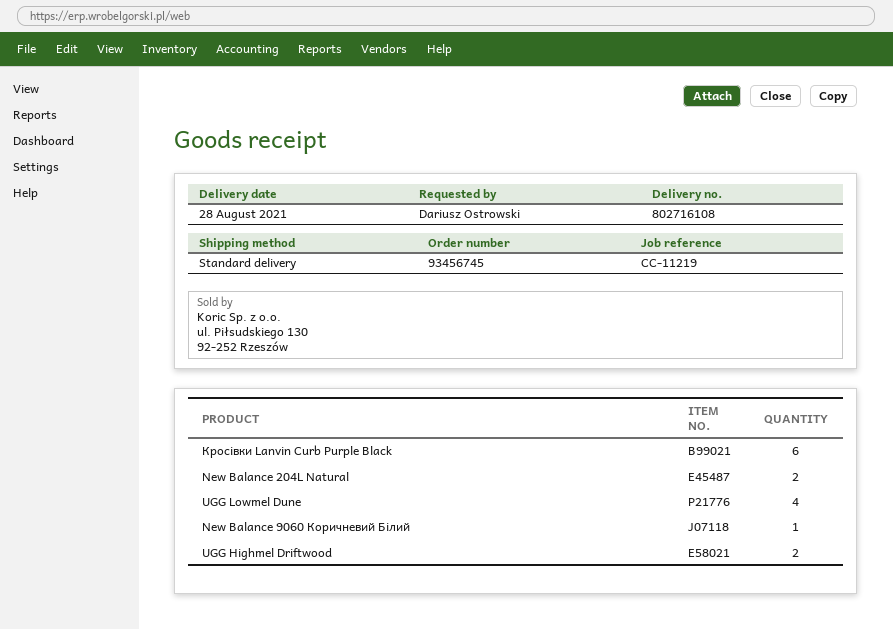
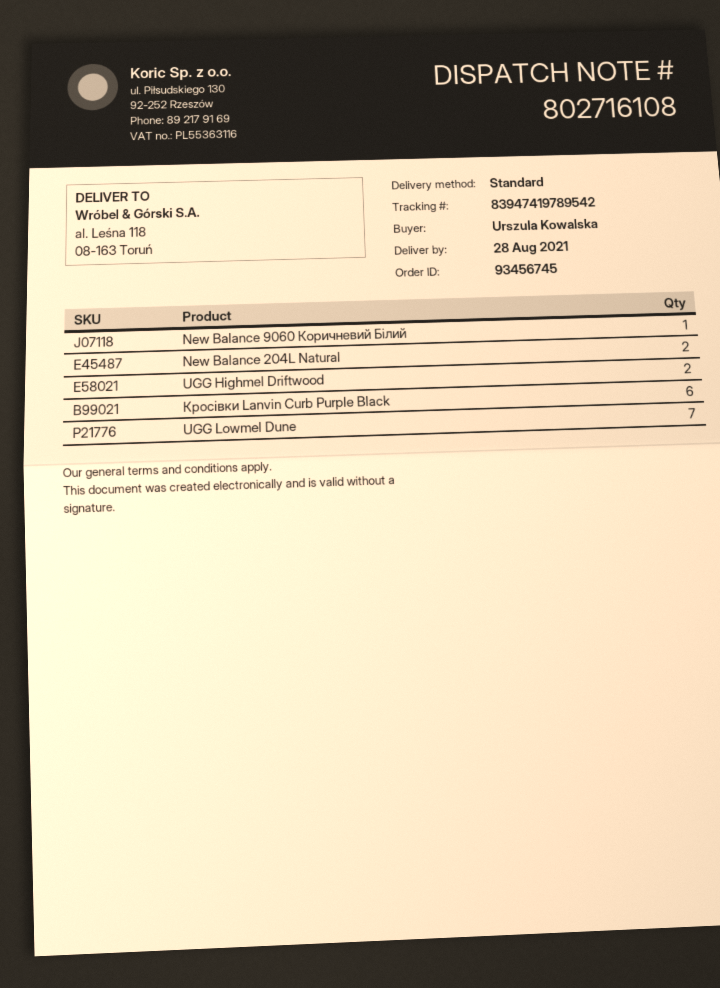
ordered by: Dariusz Ostrowski -> Urszula Kowalska
UGG Lowmel Dune: 4 -> 7

